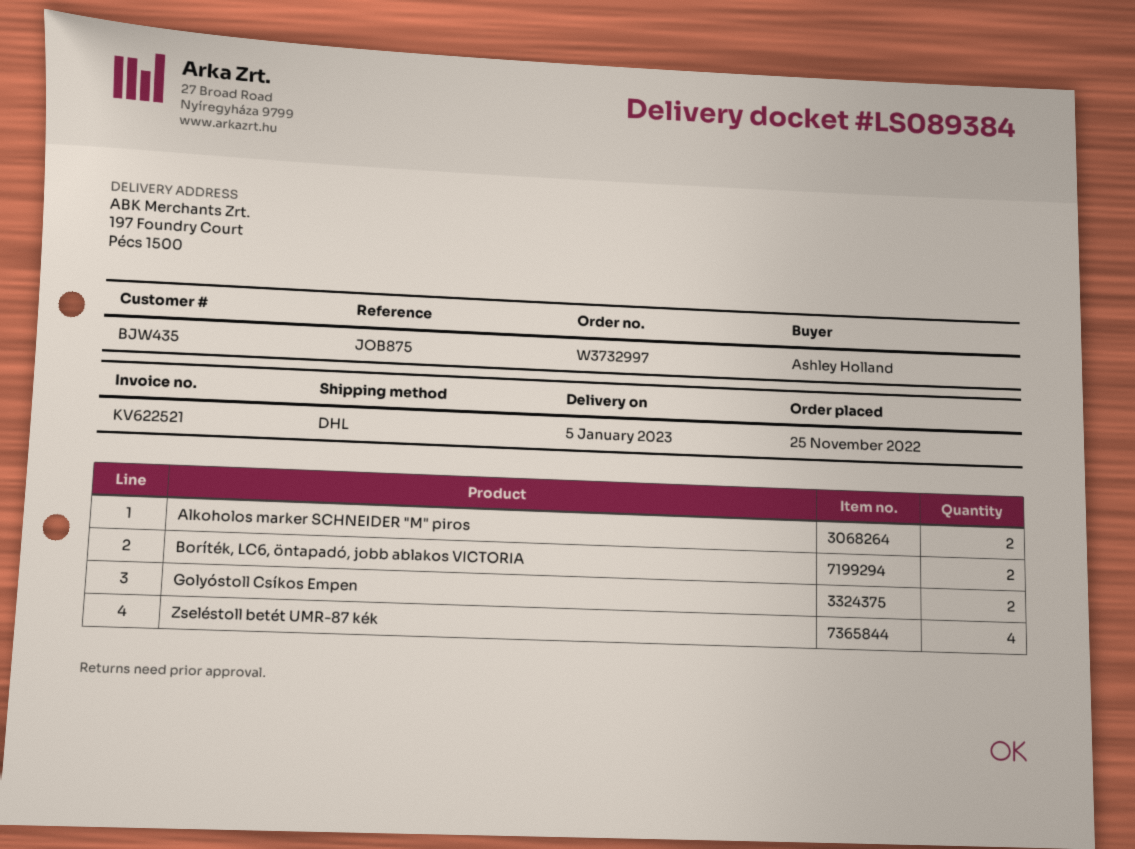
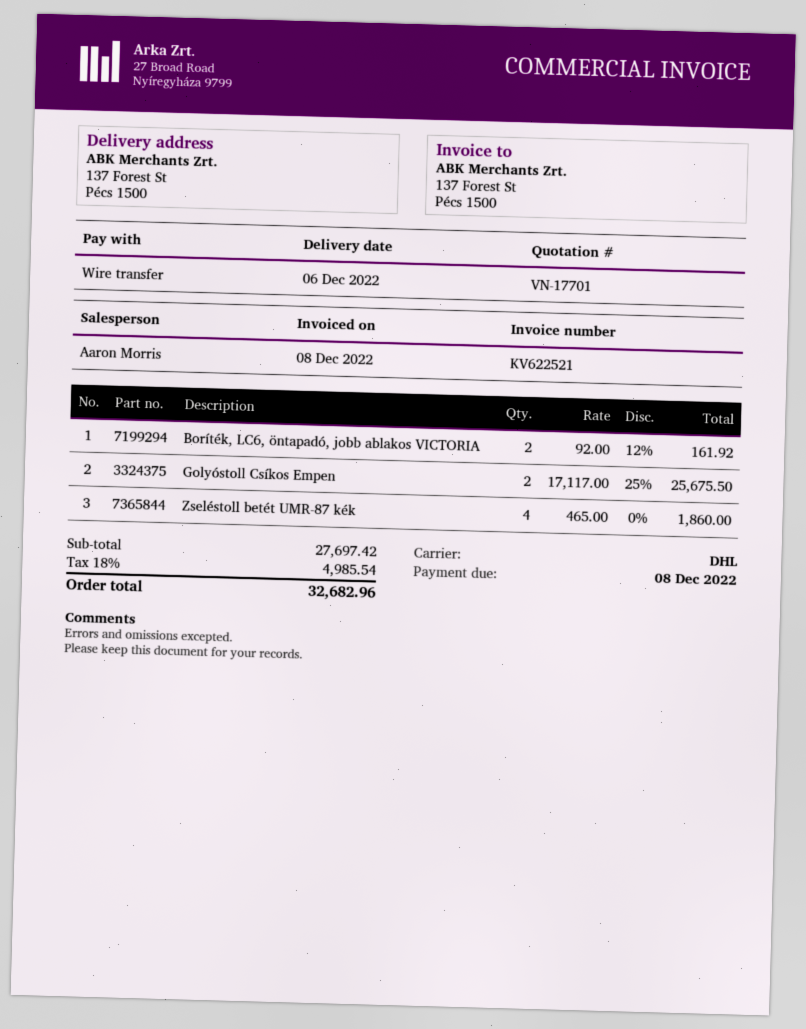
delivery date: 2023-01-05 -> 2022-12-06
ship to: 197 Foundry Court, Pécs 1500 -> 137 Forest St, Pécs 1500
Alkoholos marker SCHNEIDER "M" piros: 2 -> none

